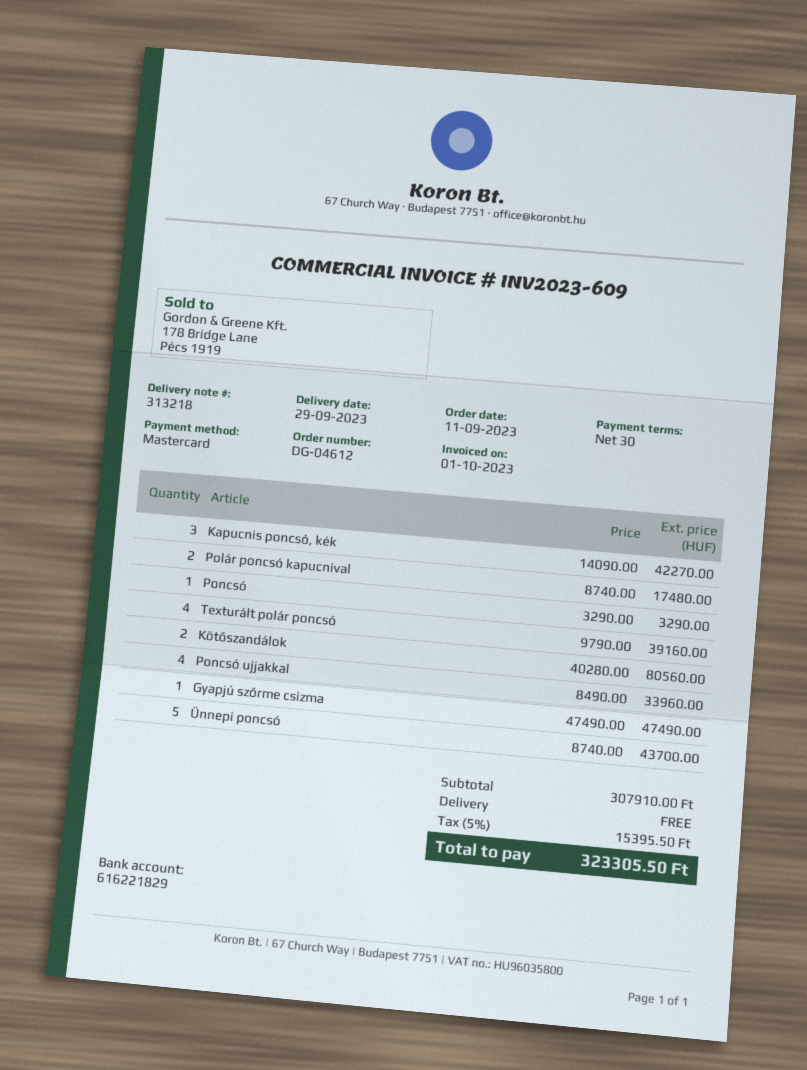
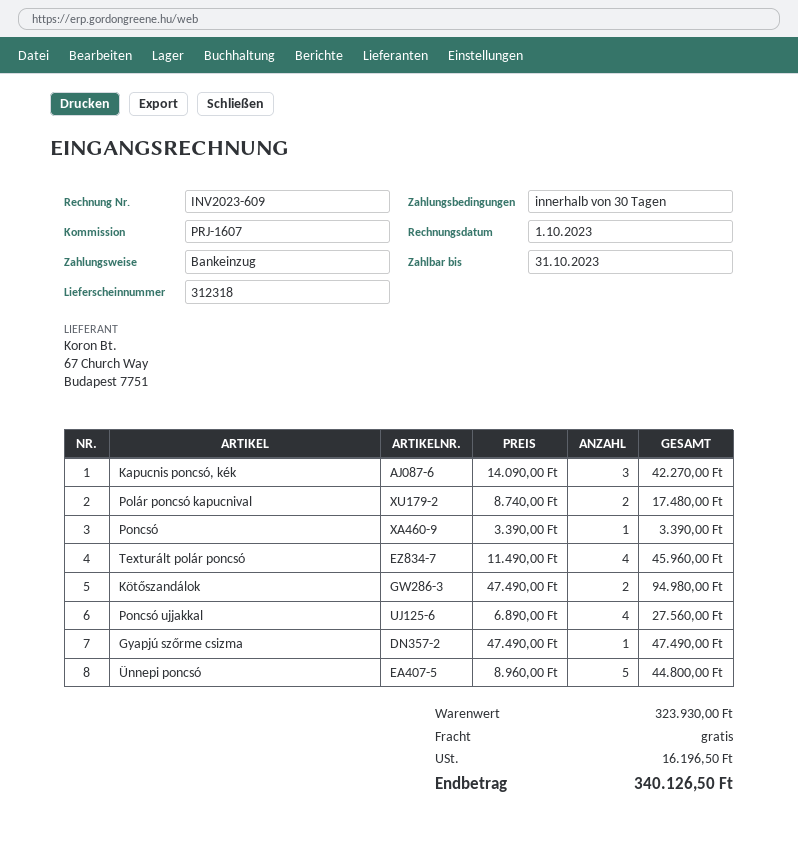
delivery note number: 313218 -> 312318
payment method: Mastercard -> direct debit
Poncsó: 1 x 3290.00 = 3290.00 -> 1 x 3390.00 = 3390.00
Texturált polár poncsó: 4 x 9790.00 = 39160.00 -> 4 x 11490.00 = 45960.00
Kötőszandálok: 2 x 40280.00 = 80560.00 -> 2 x 47490.00 = 94980.00
Poncsó ujjakkal: 4 x 8490.00 = 33960.00 -> 4 x 6890.00 = 27560.00
Ünnepi poncsó: 5 x 8740.00 = 43700.00 -> 5 x 8960.00 = 44800.00
subtotal: 307910.00 -> 323930.00
tax: 15395.50 -> 16196.50
total: 323305.50 -> 340126.50

